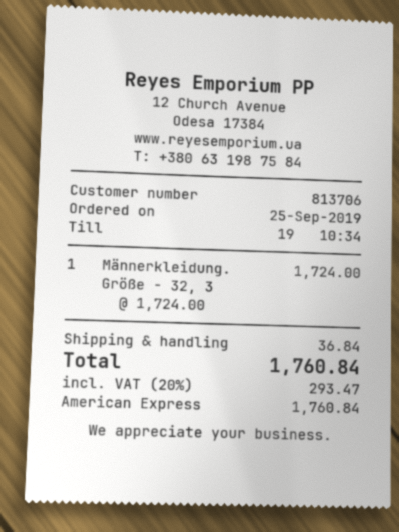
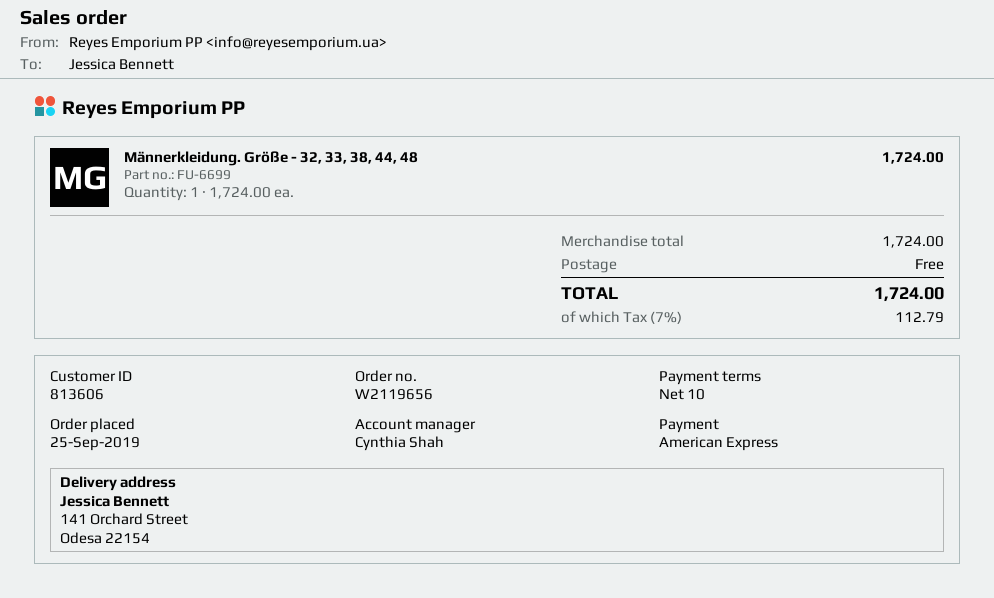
customer number: 813706 -> 813606
shipping: 36.84 -> 0.00
tax: 20% = 293.47 -> 7% = 112.79
total: 1760.84 -> 1724.00

